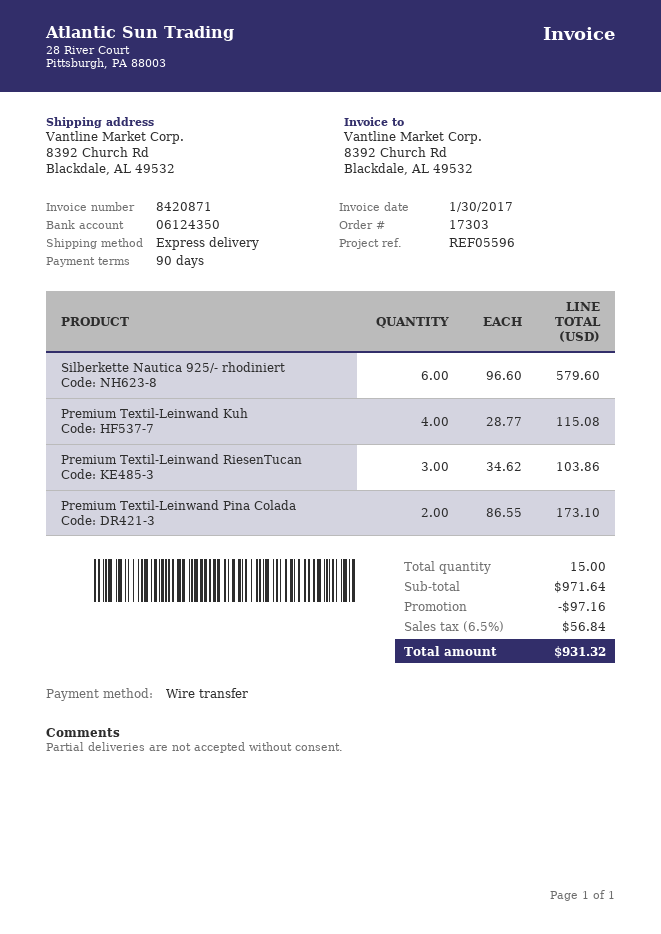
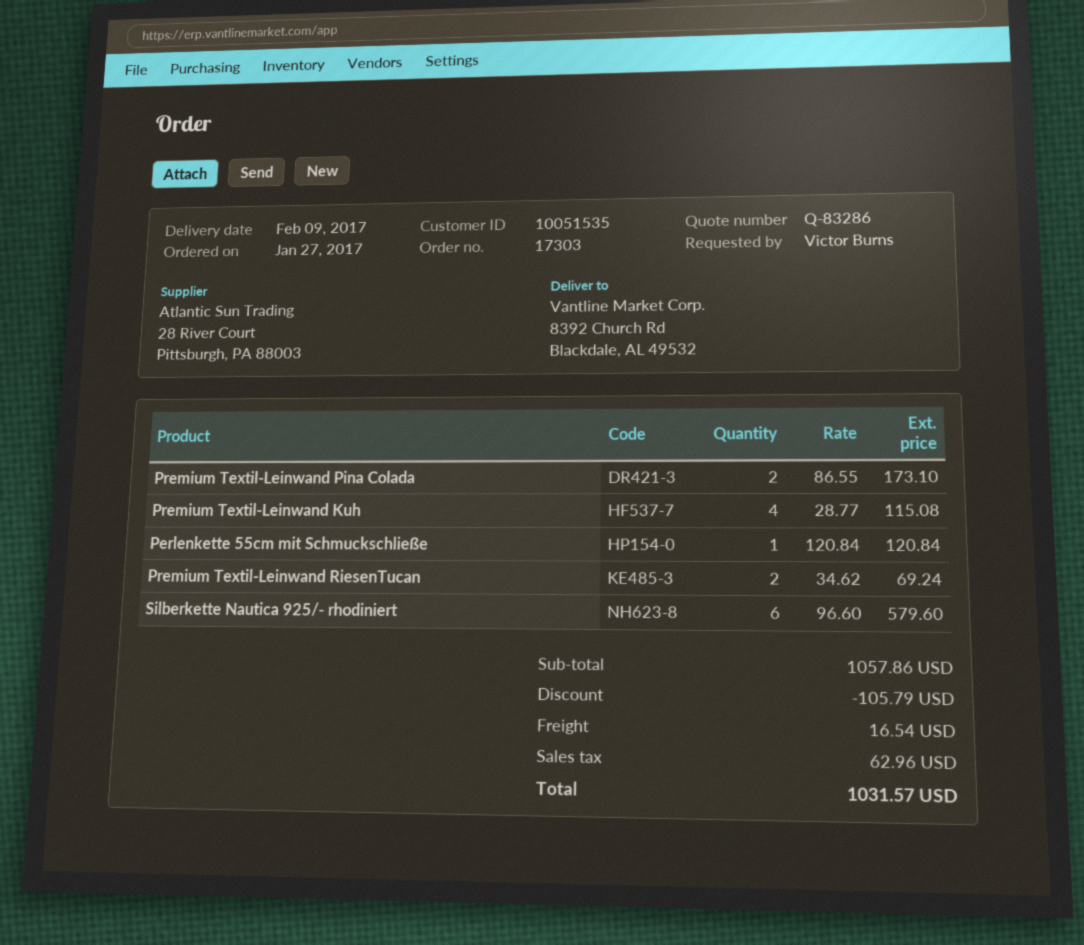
Premium Textil-Leinwand RiesenTucan: 3 x 34.62 = 103.86 -> 2 x 34.62 = 69.24
Perlenkette 55cm mit Schmuckschließe: none -> 1 x 120.84 = 120.84
subtotal: 971.64 -> 1057.86
discount: 97.16 -> 105.79
shipping: none -> 16.54
tax: 56.84 -> 62.96
total: 931.32 -> 1031.57

